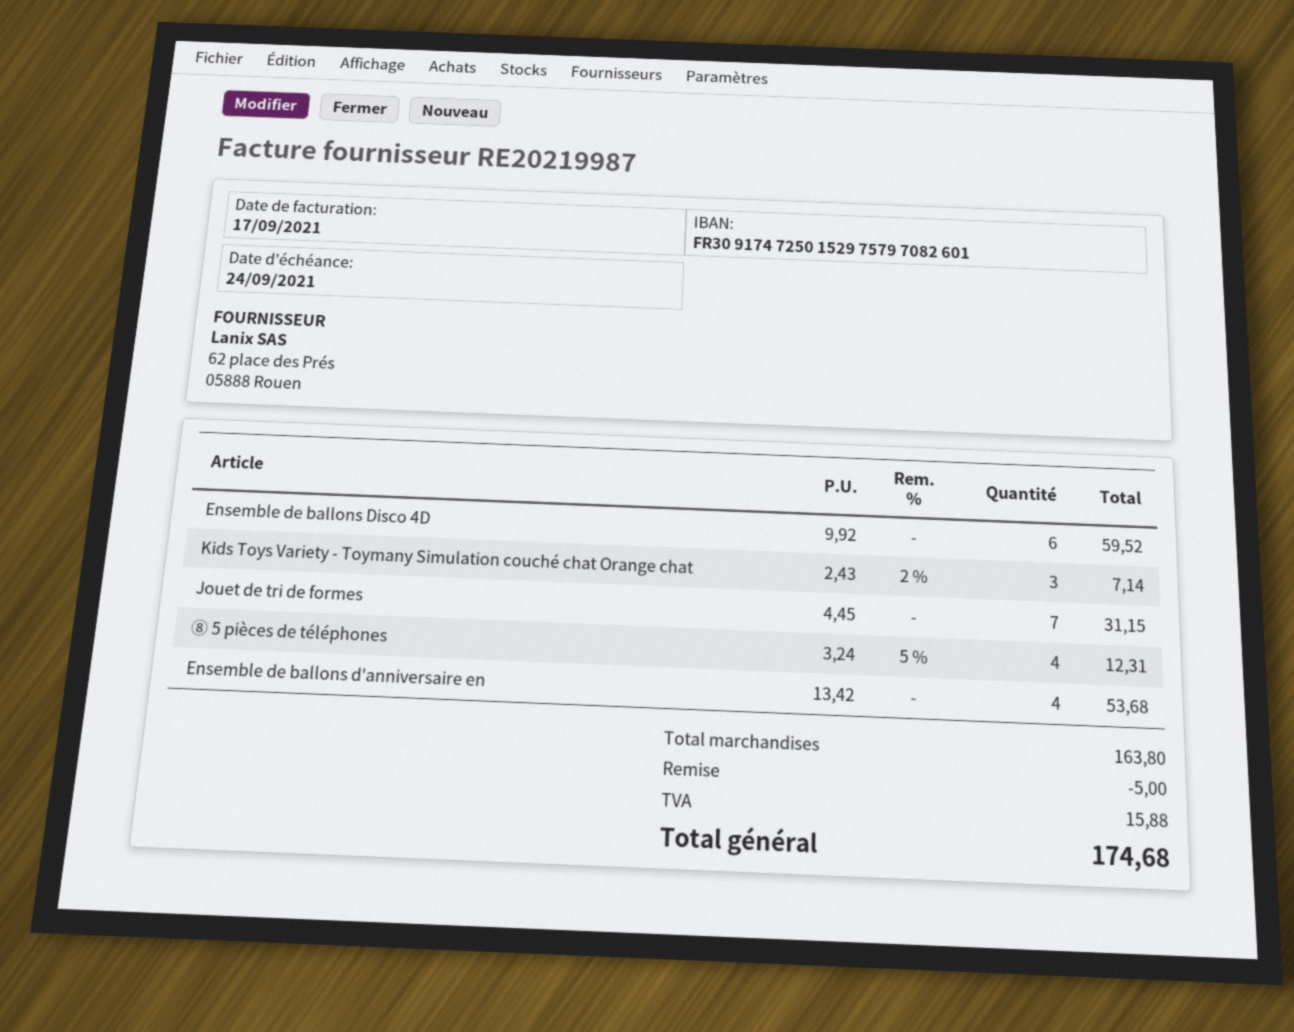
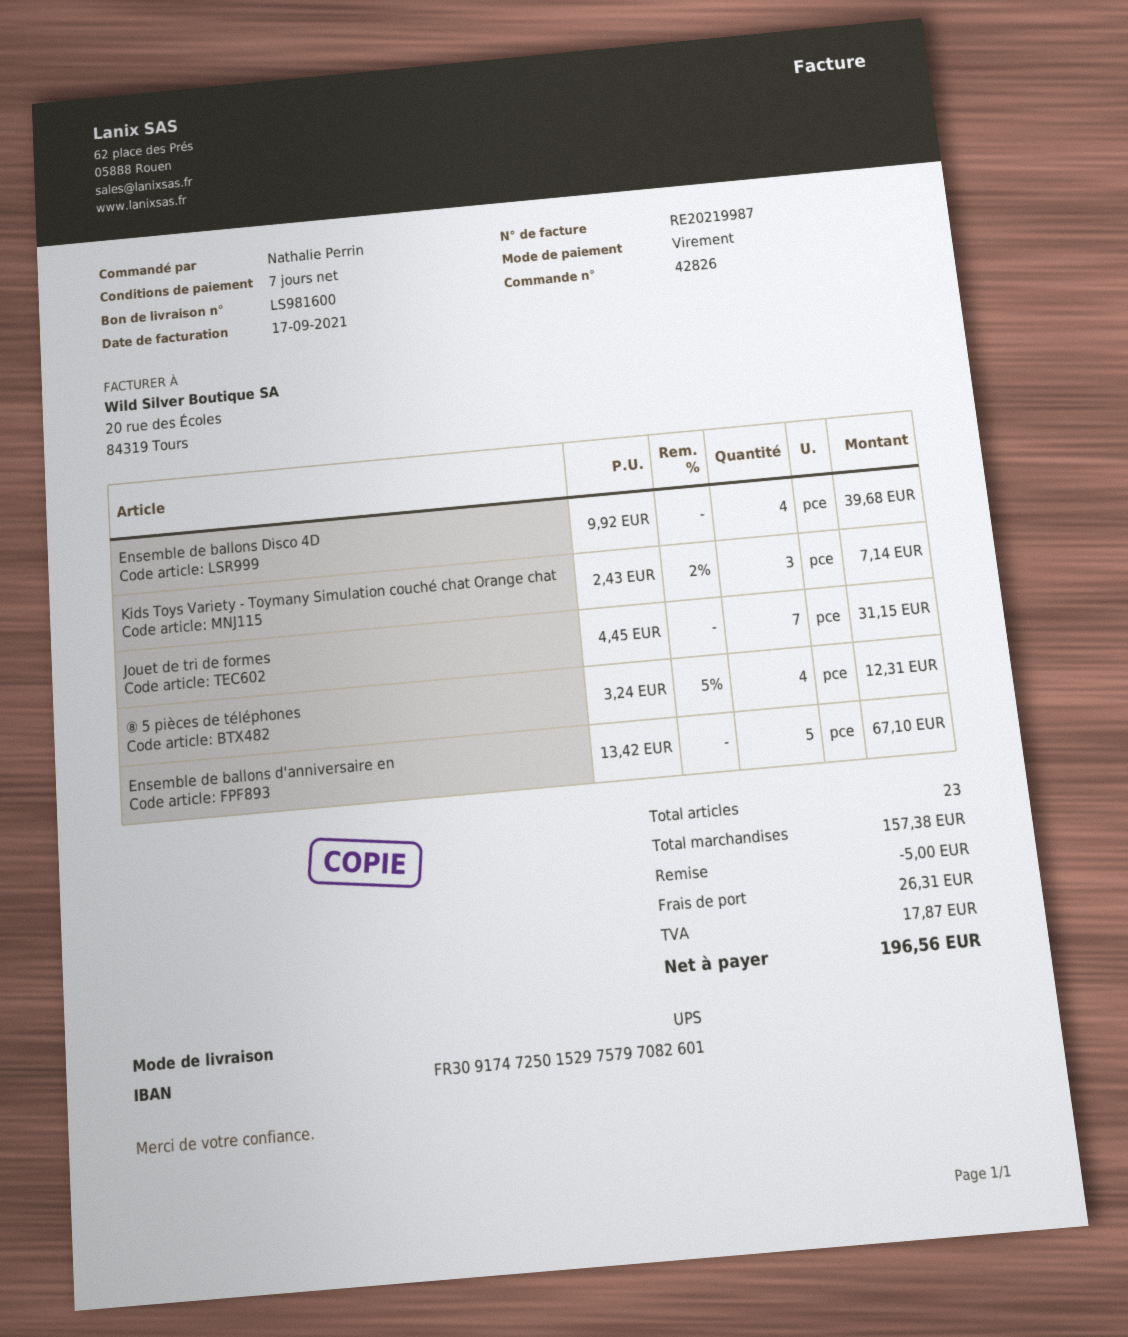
Ensemble de ballons Disco 4D: 6 x 9.92 = 59.52 -> 4 x 9.92 = 39.68
Ensemble de ballons d'anniversaire en: 4 x 13.42 = 53.68 -> 5 x 13.42 = 67.10
subtotal: 163.80 -> 157.38
shipping: none -> 26.31
tax: 15.88 -> 17.87
total: 174.68 -> 196.56

